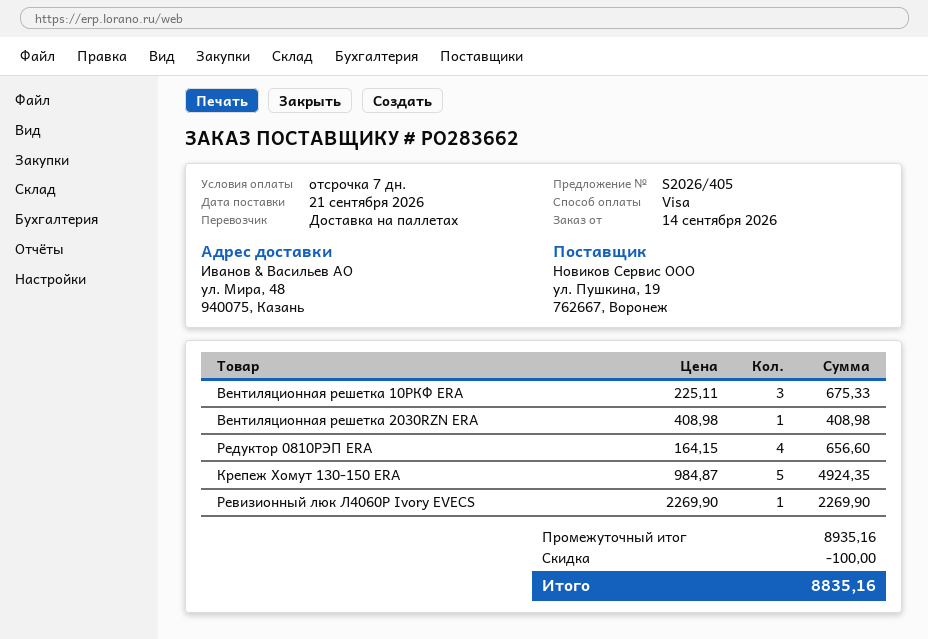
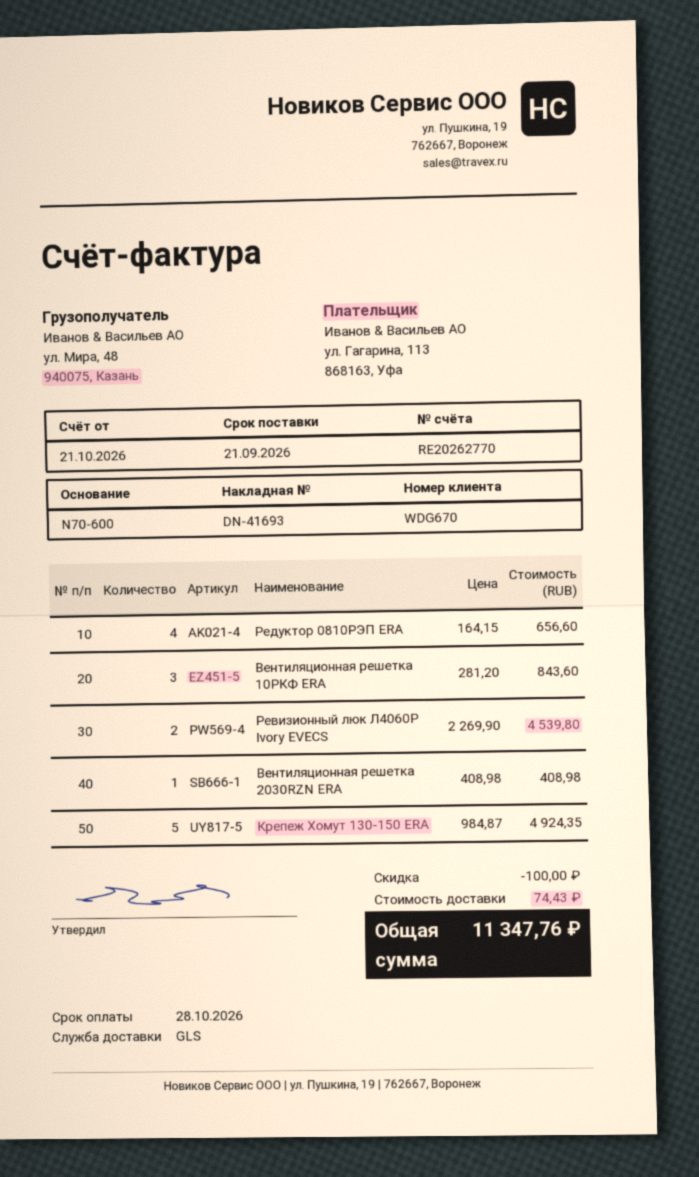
shipping method: pallet freight -> GLS
Вентиляционная решетка 10РКФ ERA: 3 x 225.11 = 675.33 -> 3 x 281.20 = 843.60
Ревизионный люк Л4060Р Ivory EVECS: 1 x 2269.90 = 2269.90 -> 2 x 2269.90 = 4539.80
shipping: none -> 74.43
total: 8835.16 -> 11347.76

